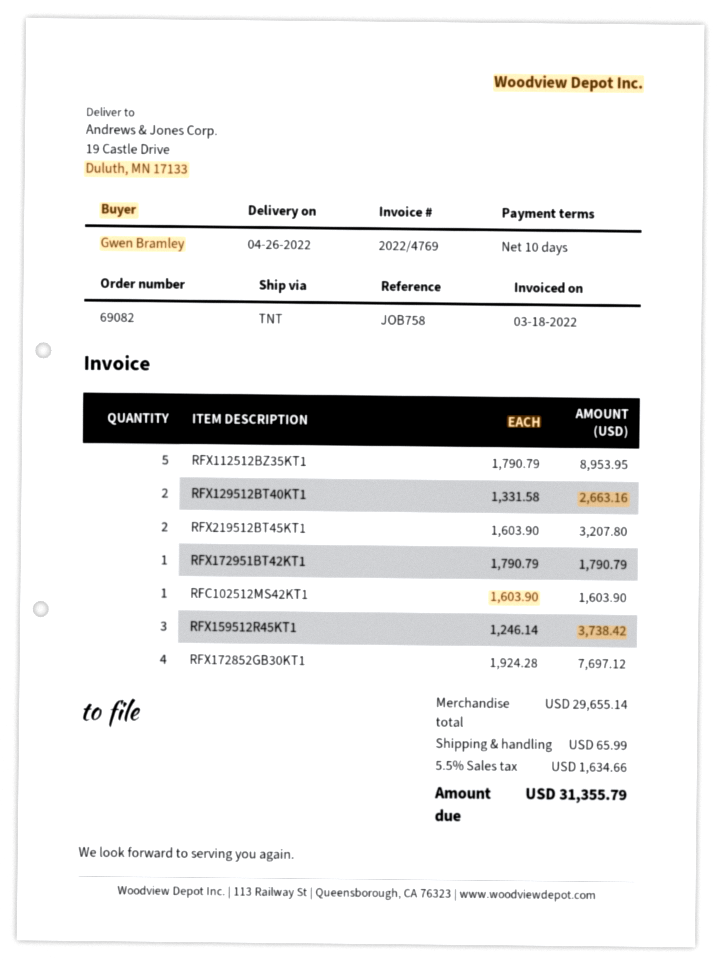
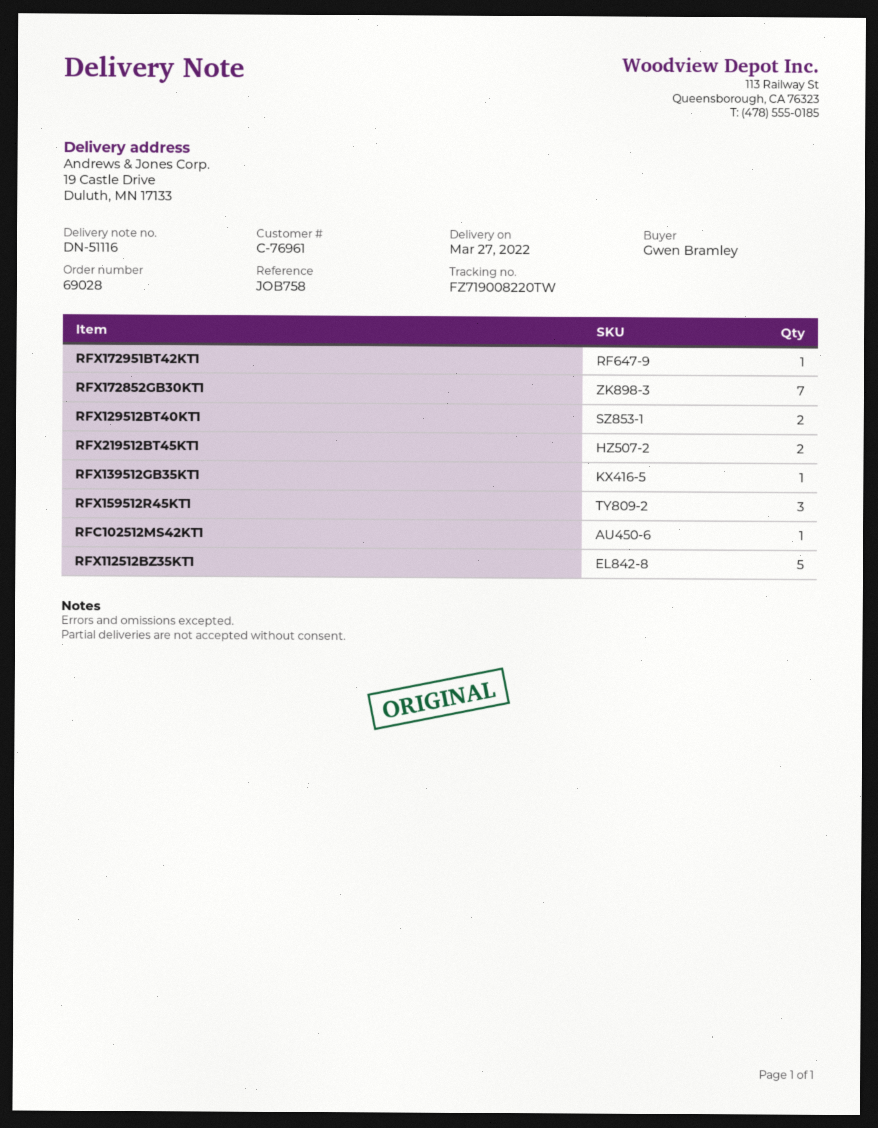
order number: 69082 -> 69028
delivery date: 2022-04-26 -> 2022-03-27
RFX172852GB30KT1: 4 -> 7
RFX139512GB35KT1: none -> 1

